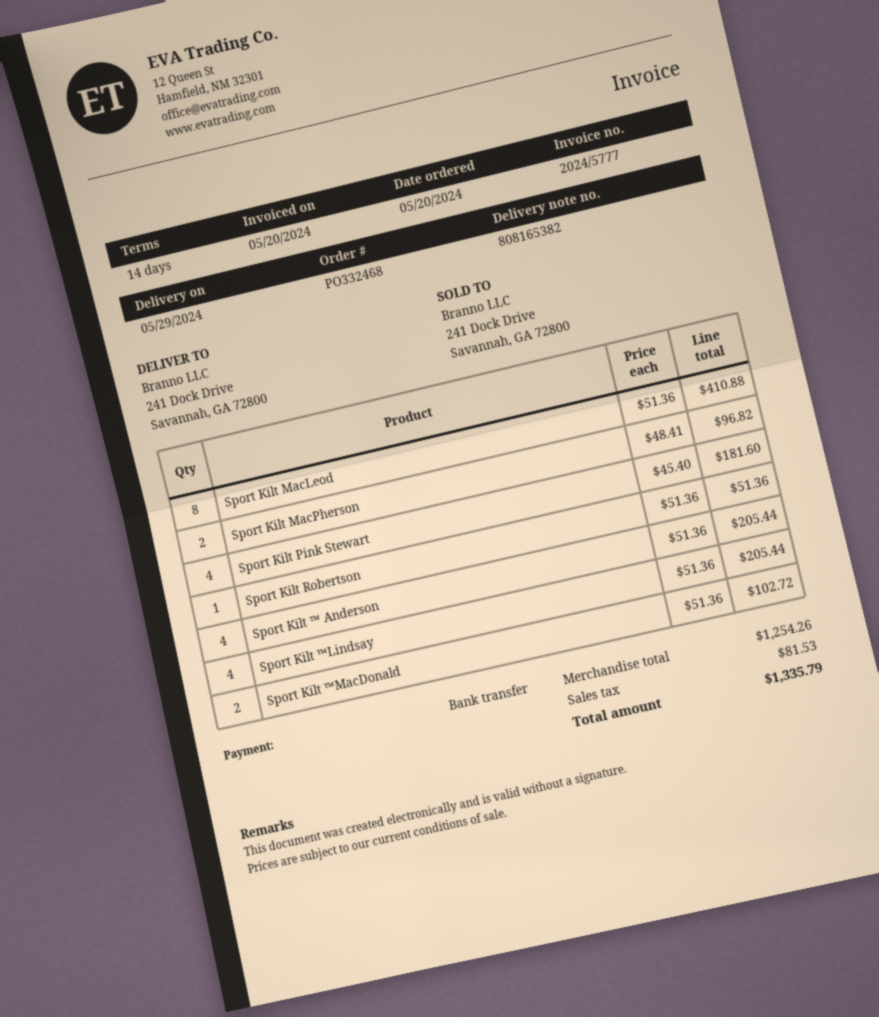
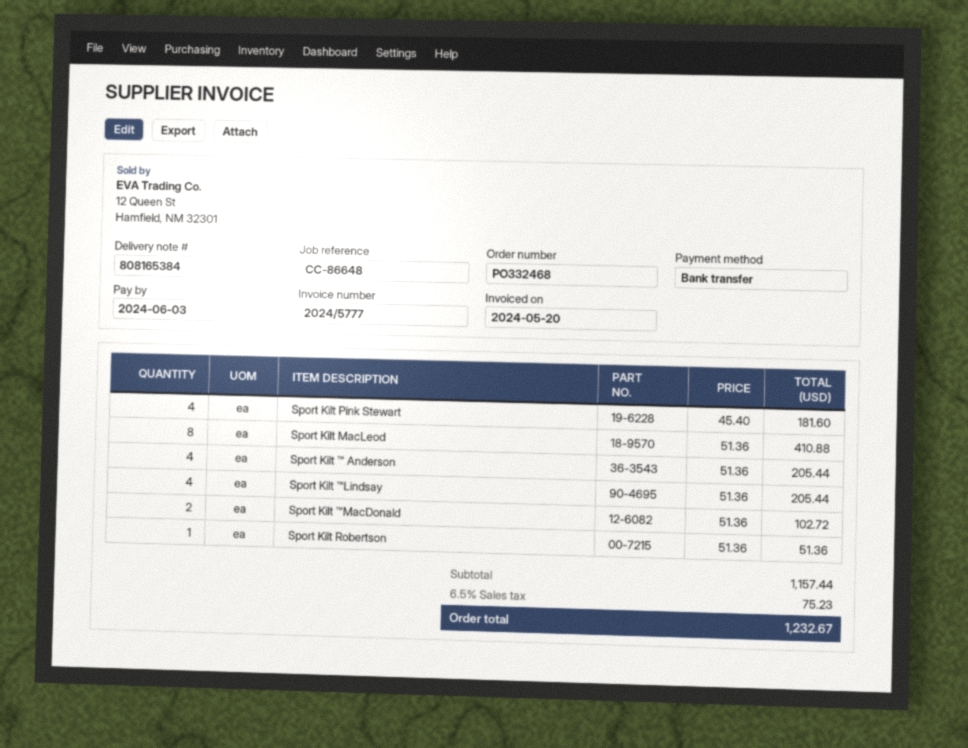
delivery note number: 808165382 -> 808165384
Sport Kilt MacPherson: 2 x 48.41 = 96.82 -> none
subtotal: 1254.26 -> 1157.44
tax: 81.53 -> 75.23
total: 1335.79 -> 1232.67

